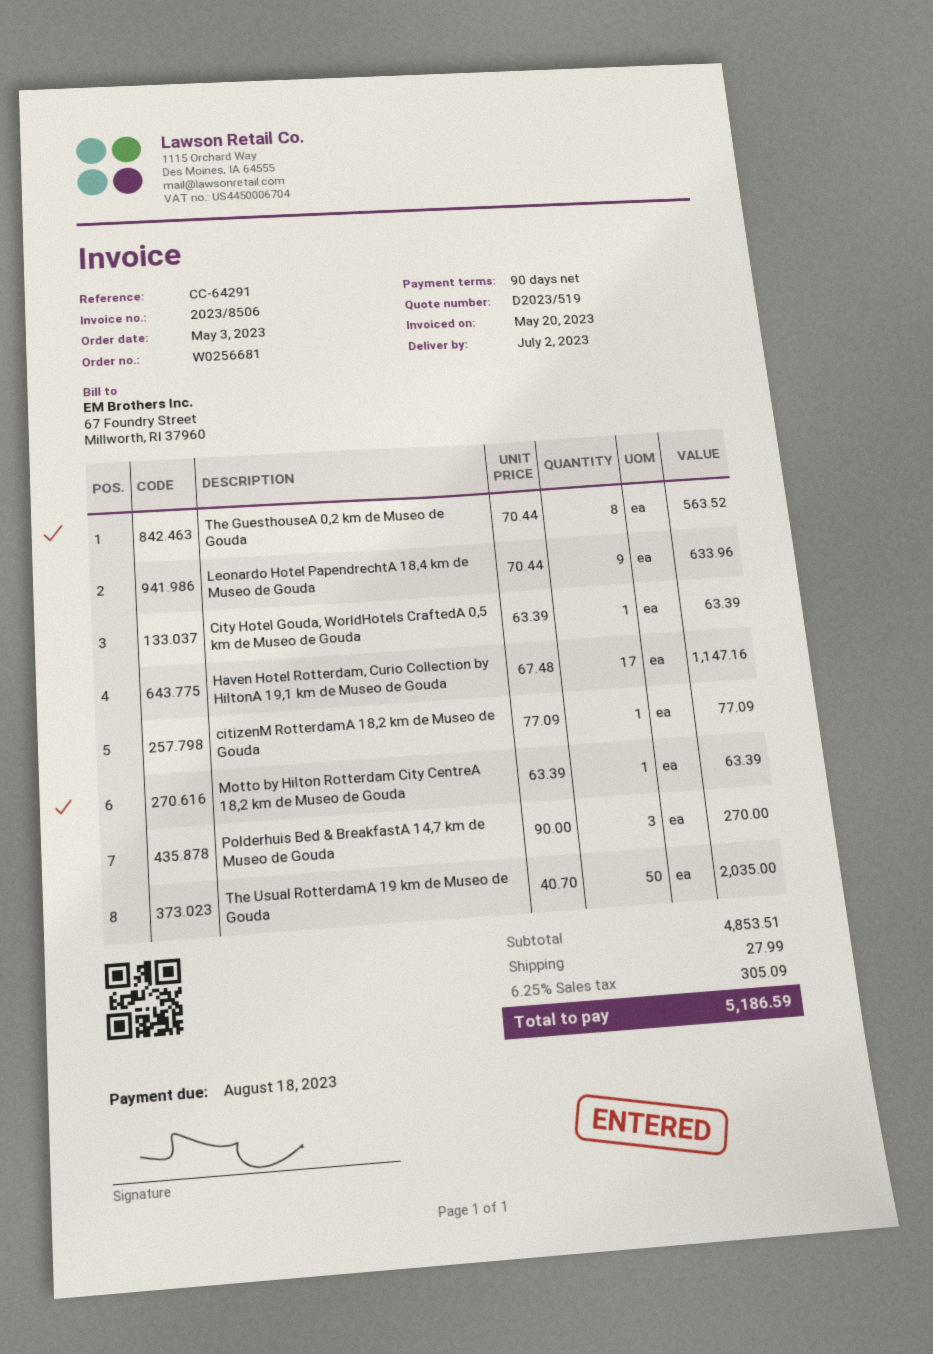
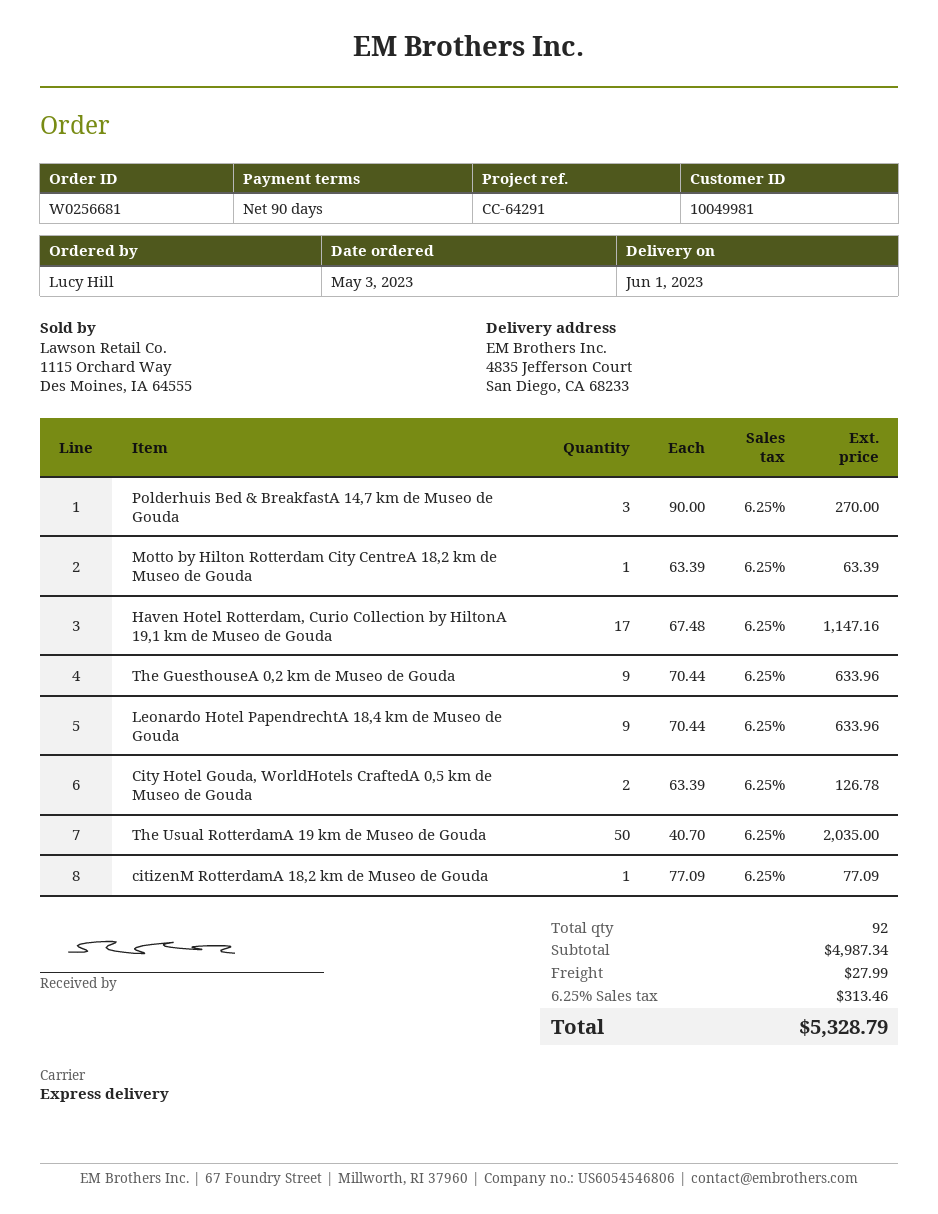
delivery date: 2023-07-02 -> 2023-06-01
The GuesthouseA 0,2 km de Museo de Gouda: 8 x 70.44 = 563.52 -> 9 x 70.44 = 633.96
City Hotel Gouda, WorldHotels CraftedA 0,5 km de Museo de Gouda: 1 x 63.39 = 63.39 -> 2 x 63.39 = 126.78
subtotal: 4853.51 -> 4987.34
tax: 6.25% = 305.09 -> 6.25% = 313.46
total: 5186.59 -> 5328.79

